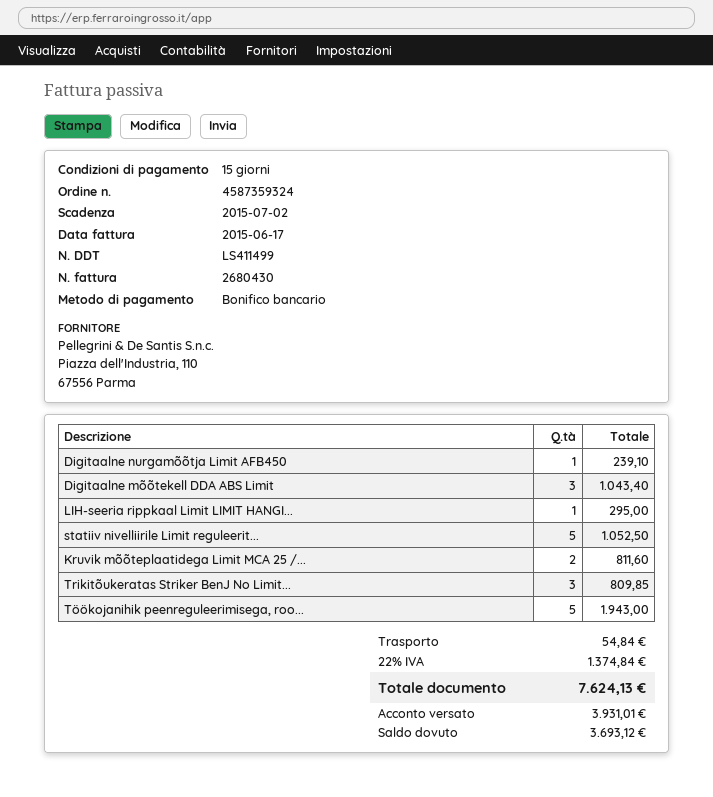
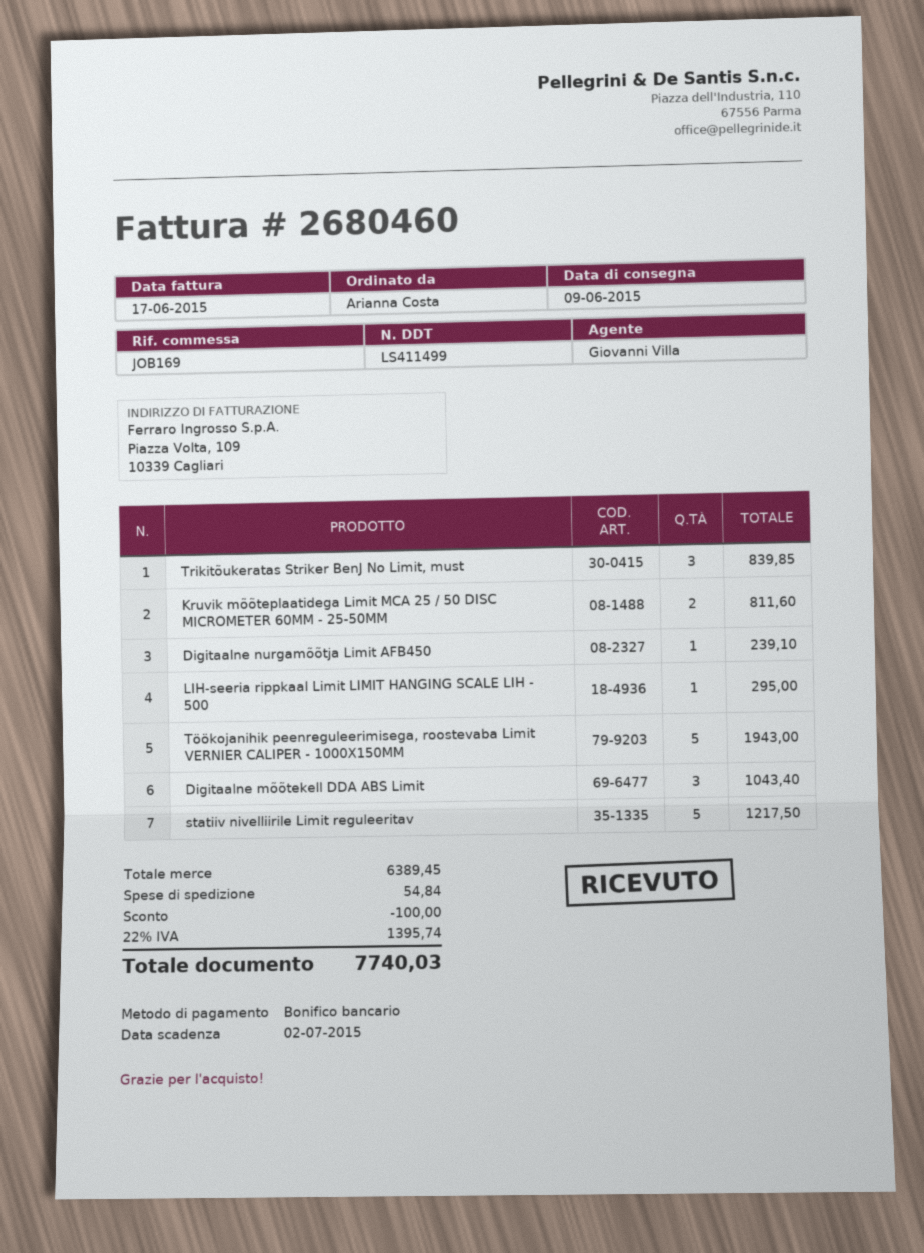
invoice number: 2680430 -> 2680460
statiiv nivelliirile Limit reguleerit...: 5 for 1052.50 -> 5 for 1217.50
Trikitõukeratas Striker BenJ No Limit...: 3 for 809.85 -> 3 for 839.85
discount: none -> 100.00
tax: 22% = 1374.84 -> 22% = 1395.74
total: 7624.13 -> 7740.03

